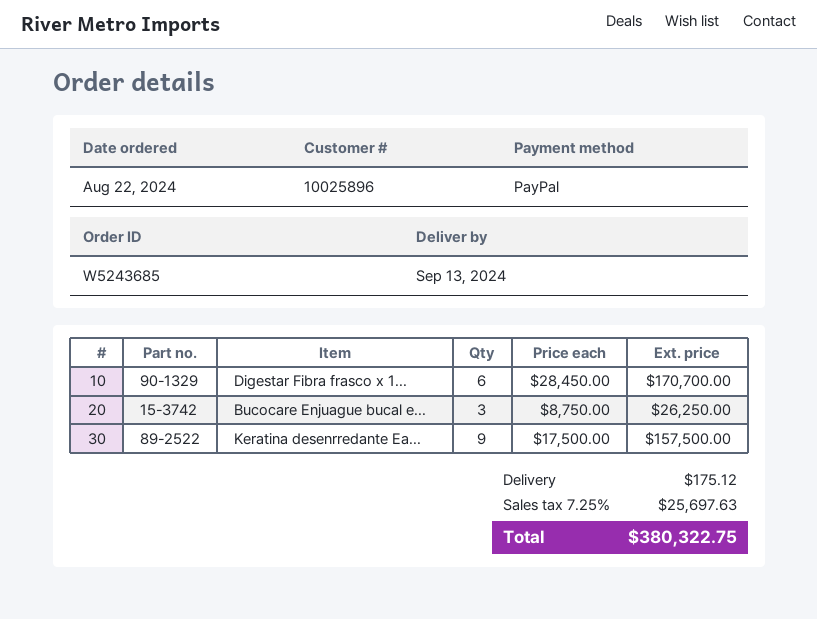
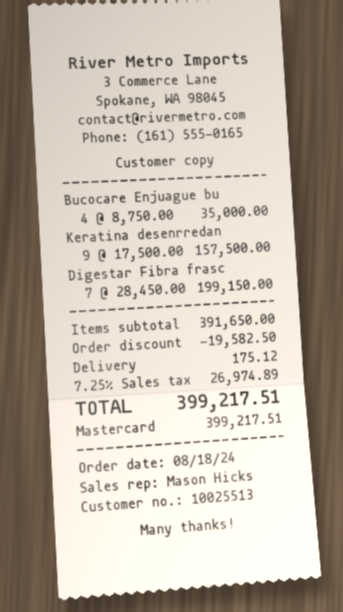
order date: 2024-08-22 -> 2024-08-18
customer number: 10025896 -> 10025513
payment method: PayPal -> Mastercard
Digestar Fibra frasco x 1...: 6 x 28450.00 = 170700.00 -> 7 x 28450.00 = 199150.00
Bucocare Enjuague bucal e...: 3 x 8750.00 = 26250.00 -> 4 x 8750.00 = 35000.00
discount: none -> 19582.50
tax: 7.25% = 25697.63 -> 7.25% = 26974.89
total: 380322.75 -> 399217.51

